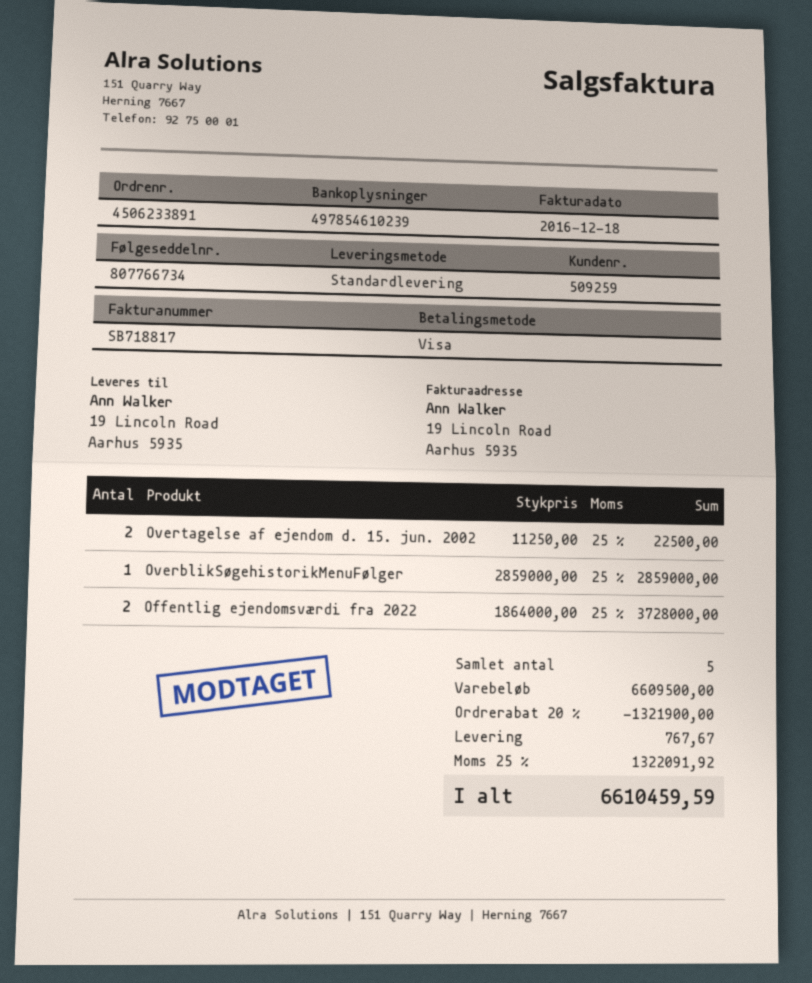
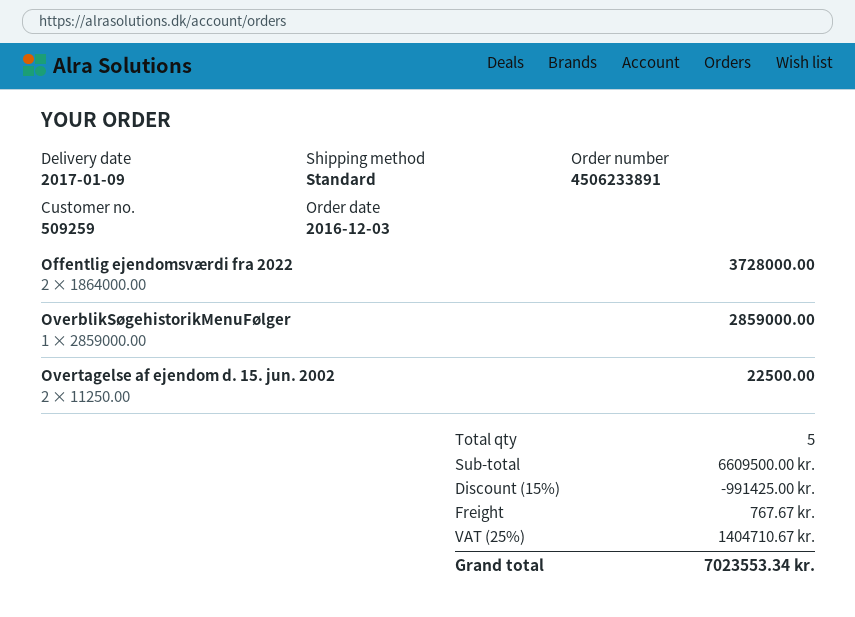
discount: 20% = 1321900.00 -> 15% = 991425.00
tax: 25% = 1322091.92 -> 25% = 1404710.67
total: 6610459.59 -> 7023553.34

